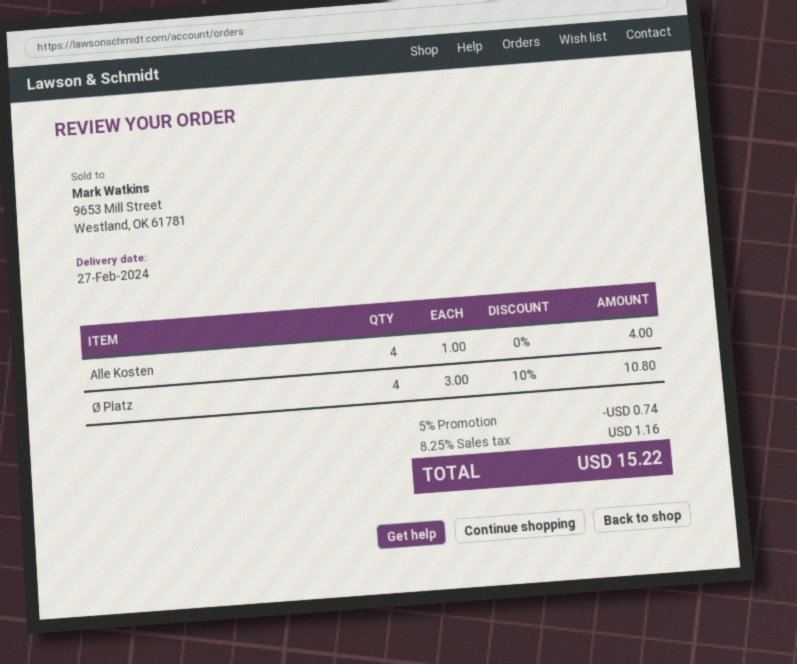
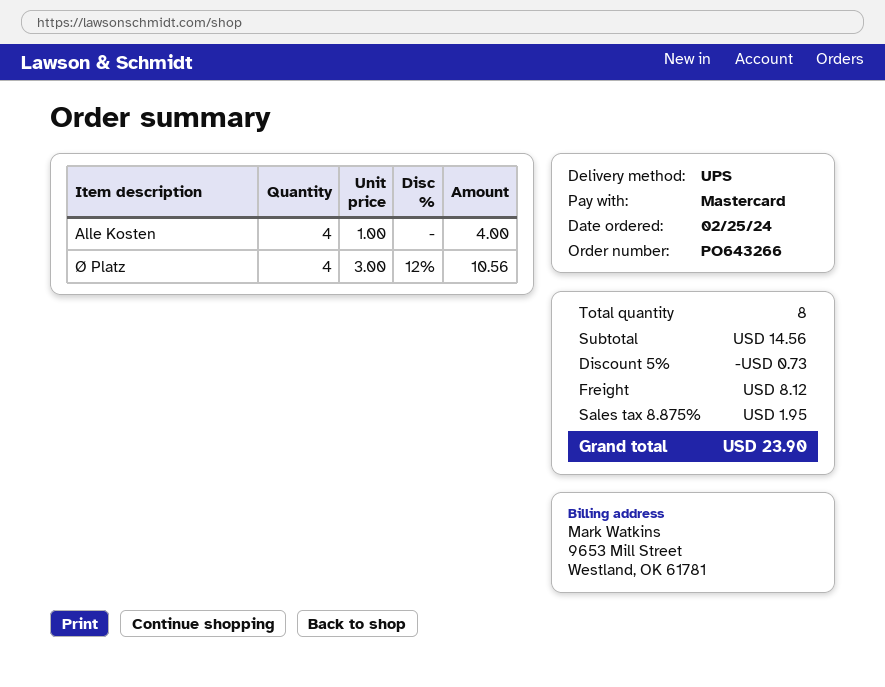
Ø Platz: 4 x 3.00 - 10% = 10.80 -> 4 x 3.00 - 12% = 10.56
discount: 5% = 0.74 -> 5% = 0.73
shipping: none -> 8.12
tax: 8.25% = 1.16 -> 8.875% = 1.95
total: 15.22 -> 23.90

